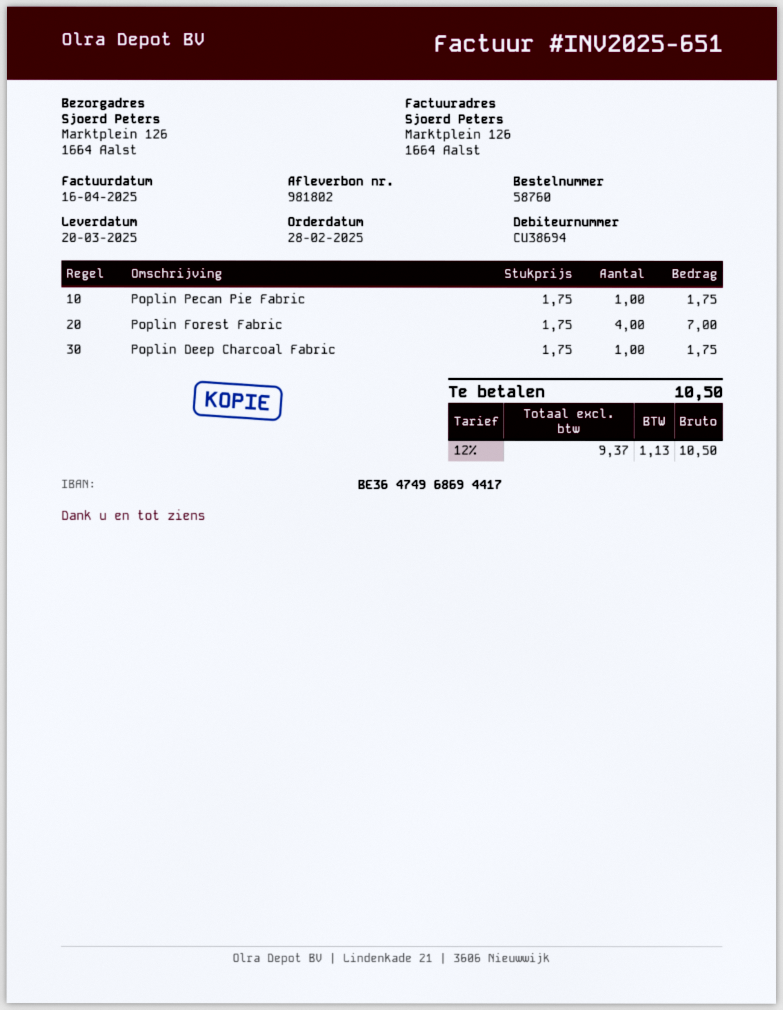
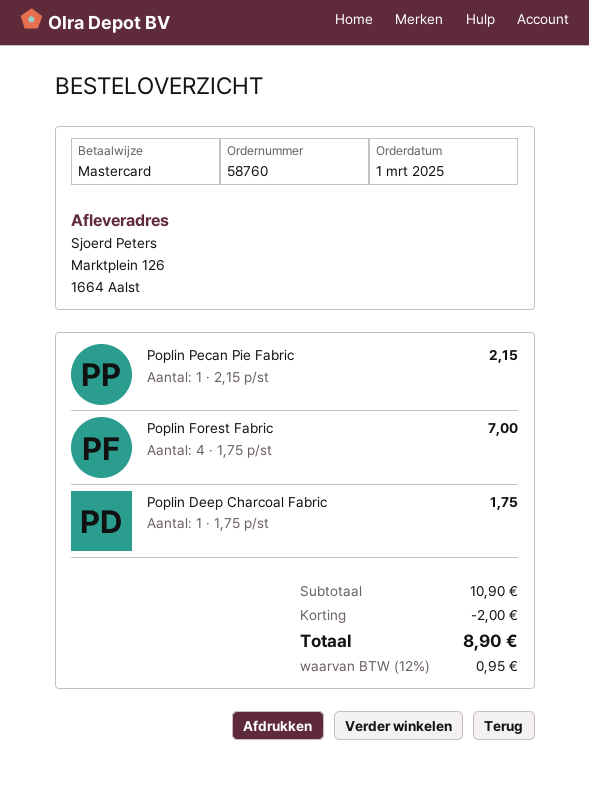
order date: 2025-02-28 -> 2025-03-01
Poplin Pecan Pie Fabric: 1 x 1.75 = 1.75 -> 1 x 2.15 = 2.15
discount: none -> 2.00
tax: 12% = 1.13 -> 12% = 0.95
total: 10.50 -> 8.90

